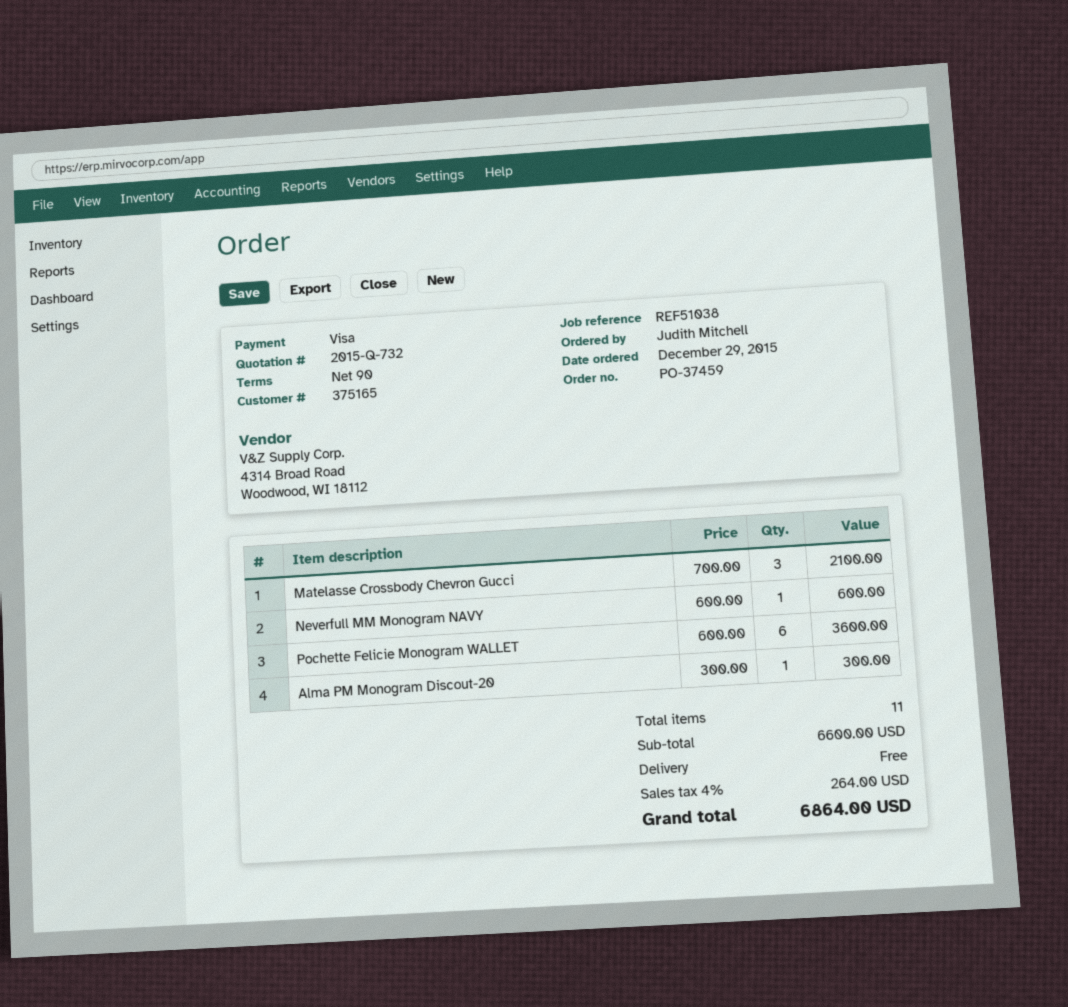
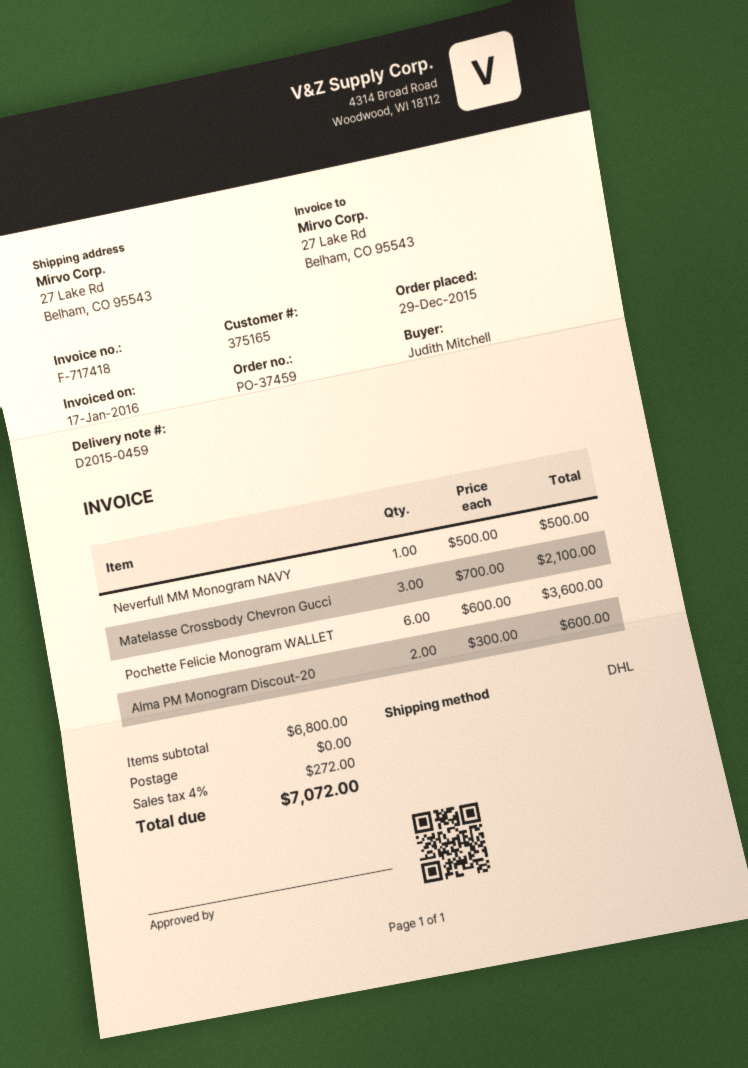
Neverfull MM Monogram NAVY: 1 x 600.00 = 600.00 -> 1 x 500.00 = 500.00
Alma PM Monogram Discout-20: 1 x 300.00 = 300.00 -> 2 x 300.00 = 600.00
subtotal: 6600.00 -> 6800.00
tax: 4% = 264.00 -> 4% = 272.00
total: 6864.00 -> 7072.00

